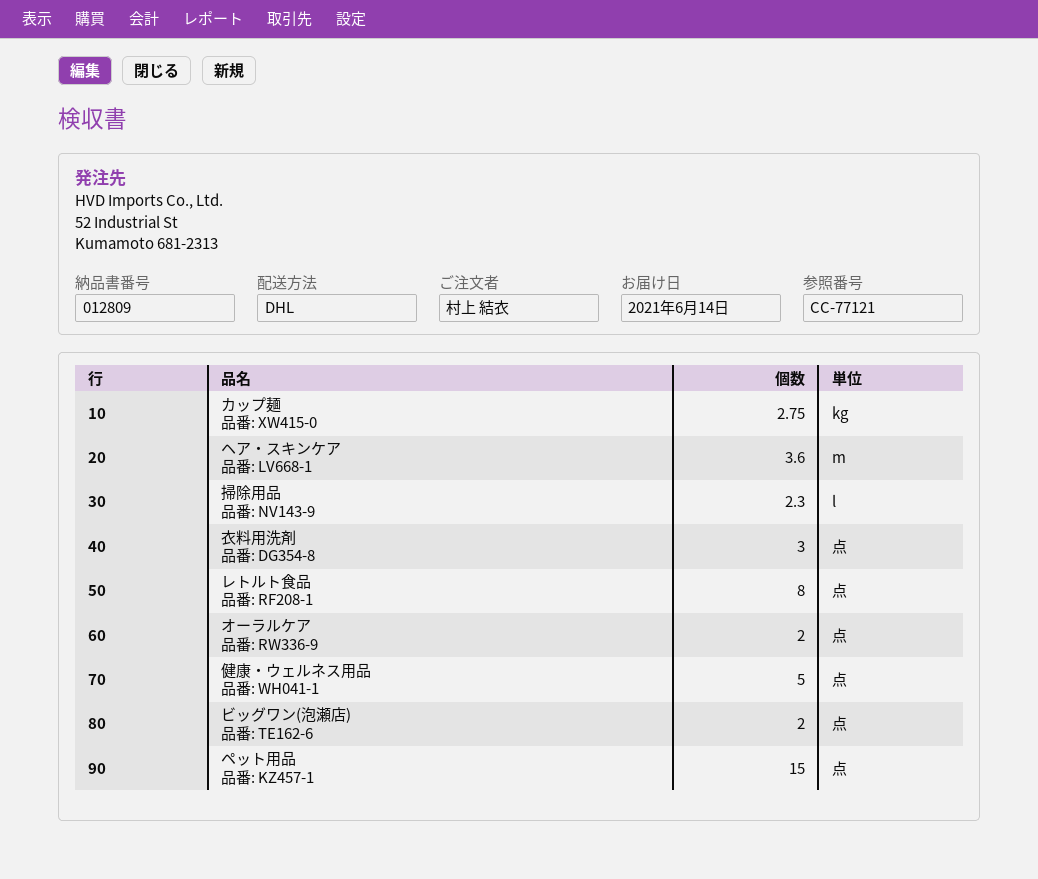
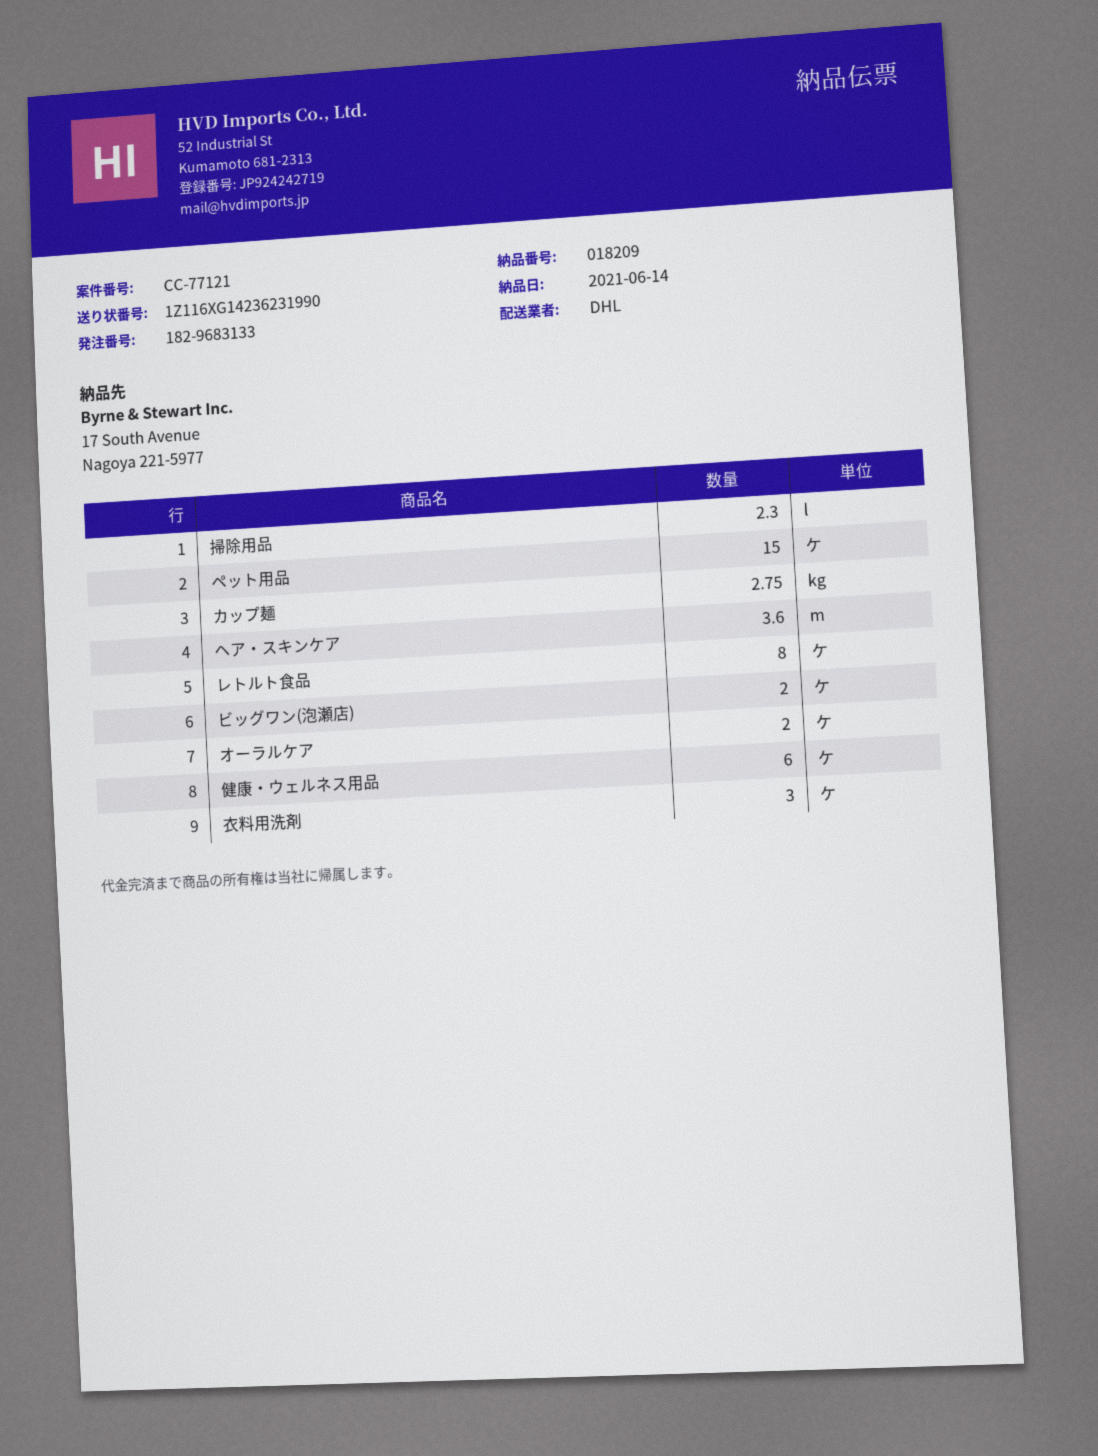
delivery note number: 012809 -> 018209
健康・ウェルネス用品: 5 -> 6

